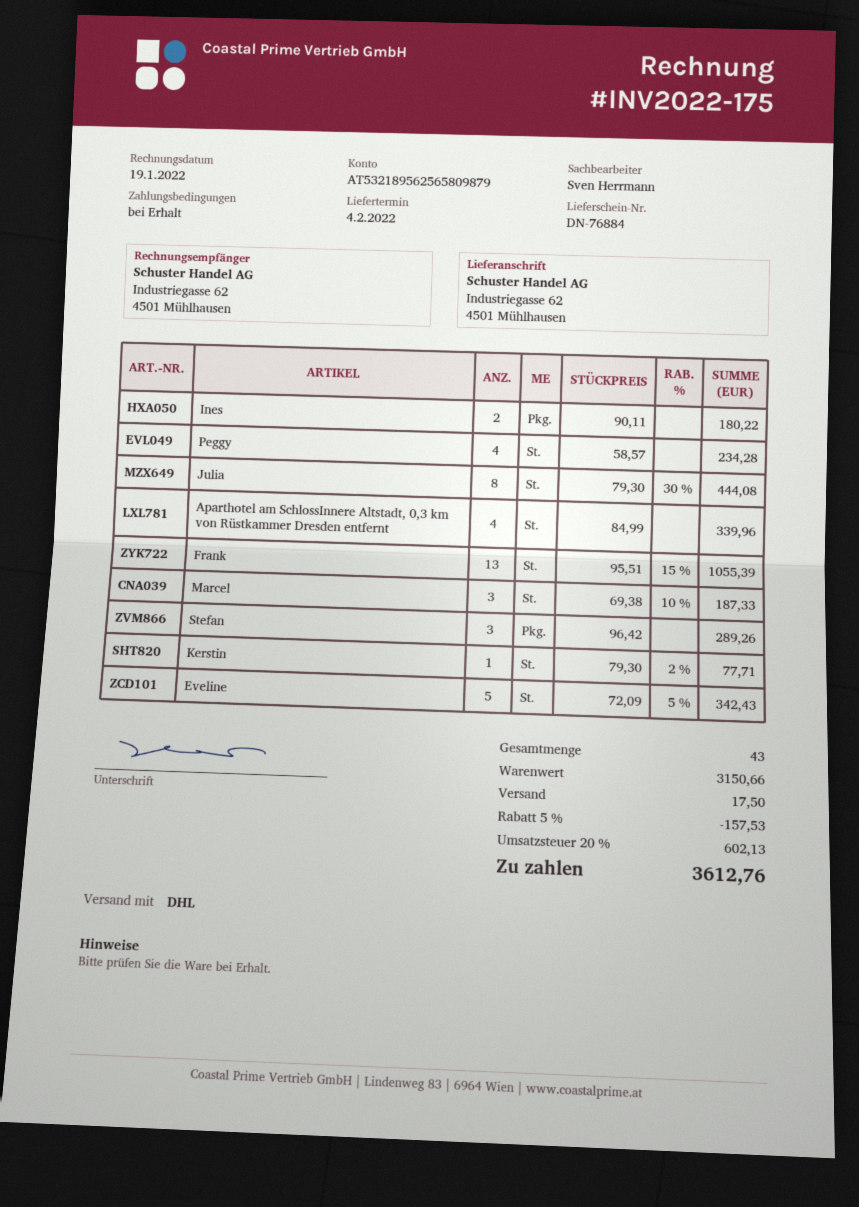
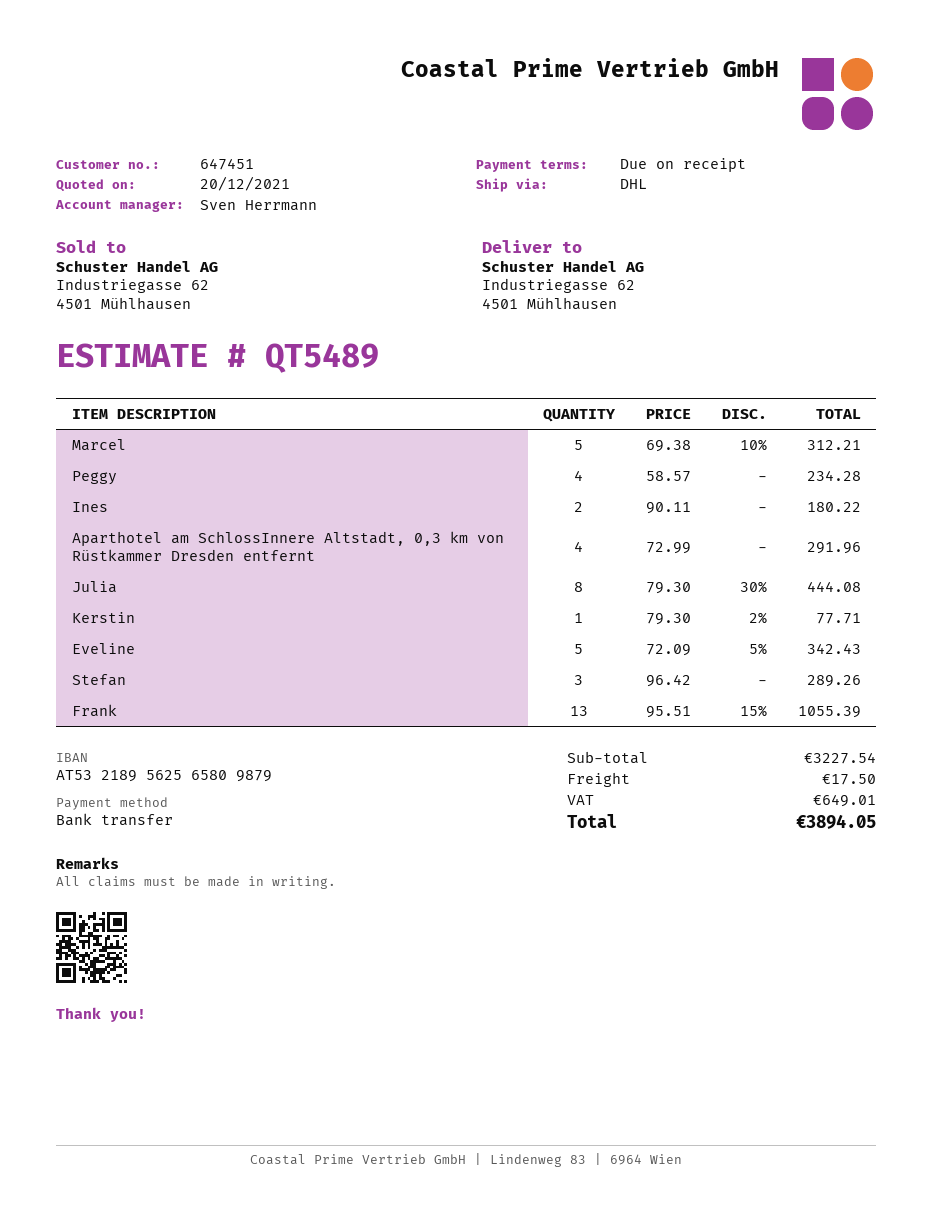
Aparthotel am SchlossInnere Altstadt, 0,3 km von Rüstkammer Dresden entfernt: 4 x 84.99 = 339.96 -> 4 x 72.99 = 291.96
Marcel: 3 x 69.38 - 10% = 187.33 -> 5 x 69.38 - 10% = 312.21
subtotal: 3150.66 -> 3227.54
discount: 5% = 157.53 -> none
tax: 602.13 -> 649.01
total: 3612.76 -> 3894.05

